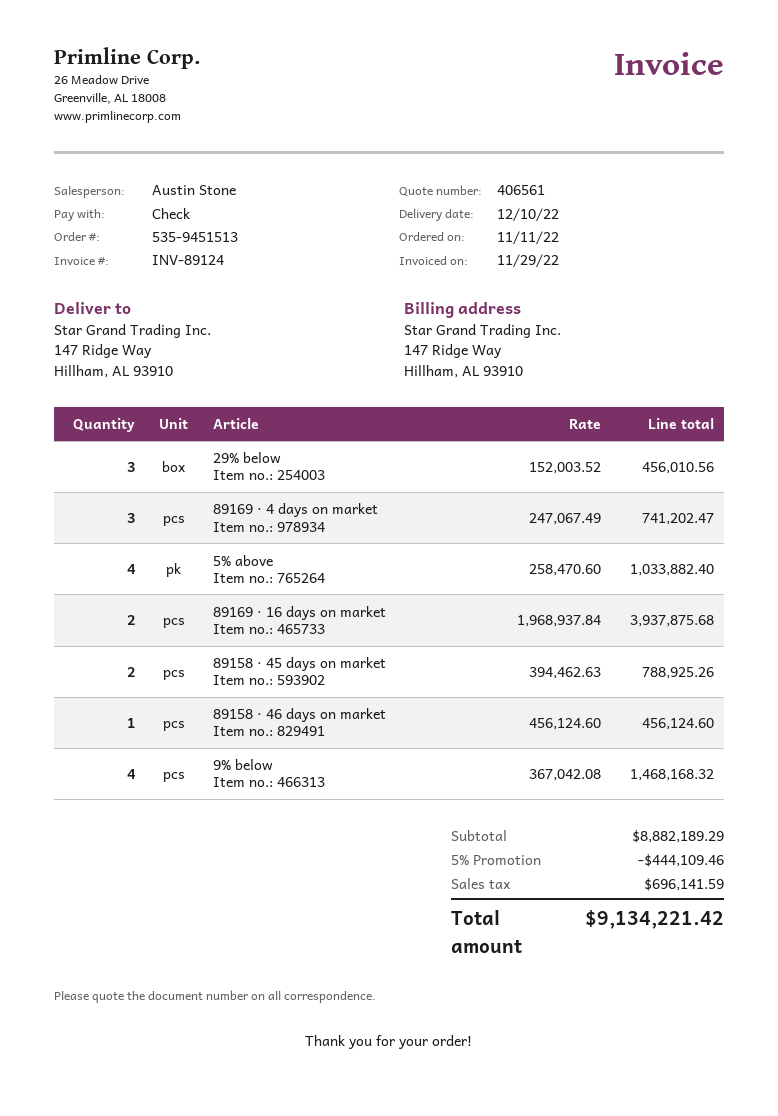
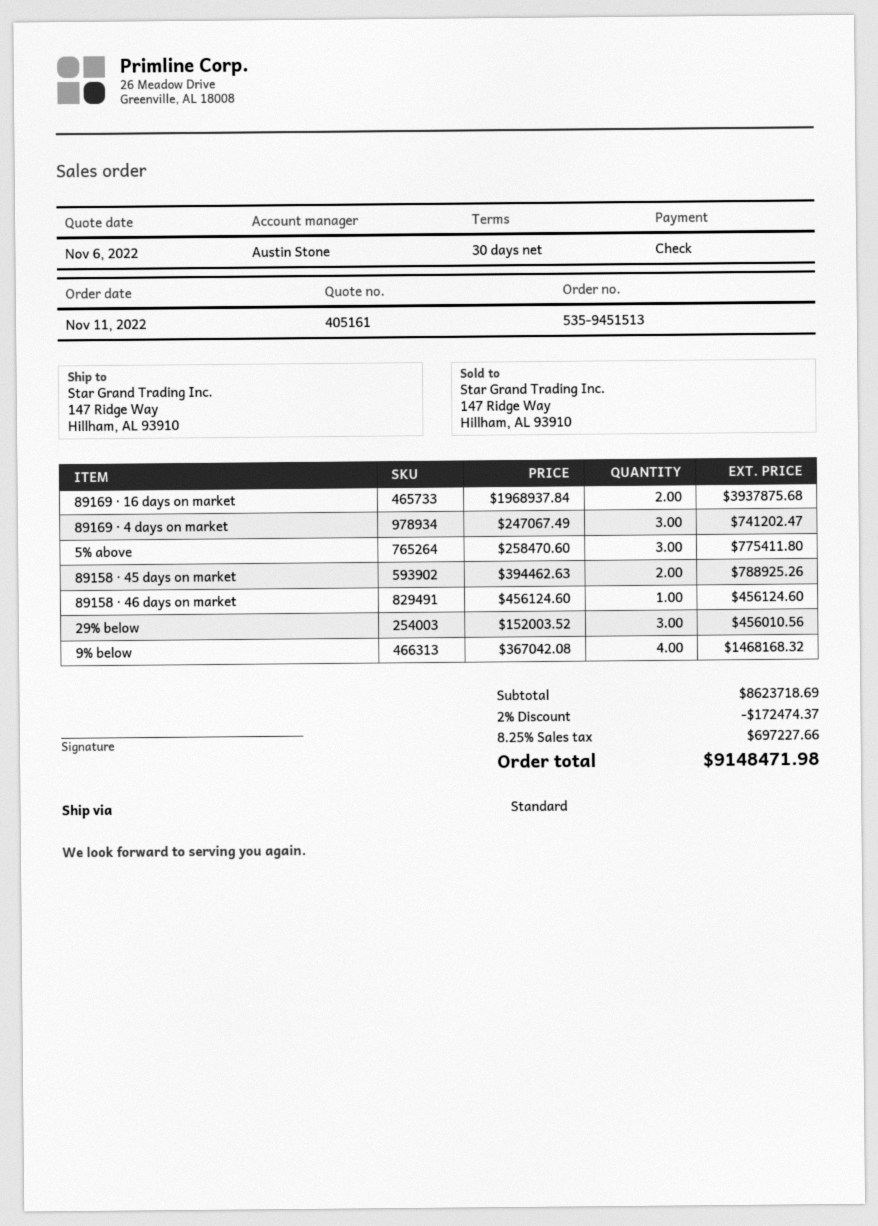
quote number: 406561 -> 405161
5% above: 4 x 258470.60 = 1033882.40 -> 3 x 258470.60 = 775411.80
subtotal: 8882189.29 -> 8623718.69
discount: 5% = 444109.46 -> 2% = 172474.37
tax: 696141.59 -> 697227.66
total: 9134221.42 -> 9148471.98

